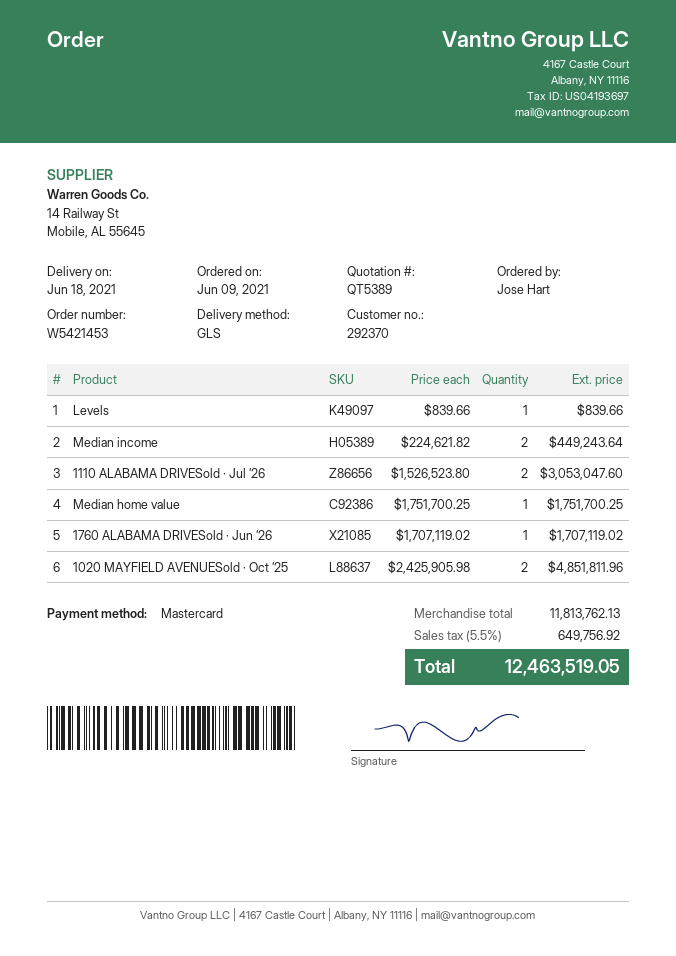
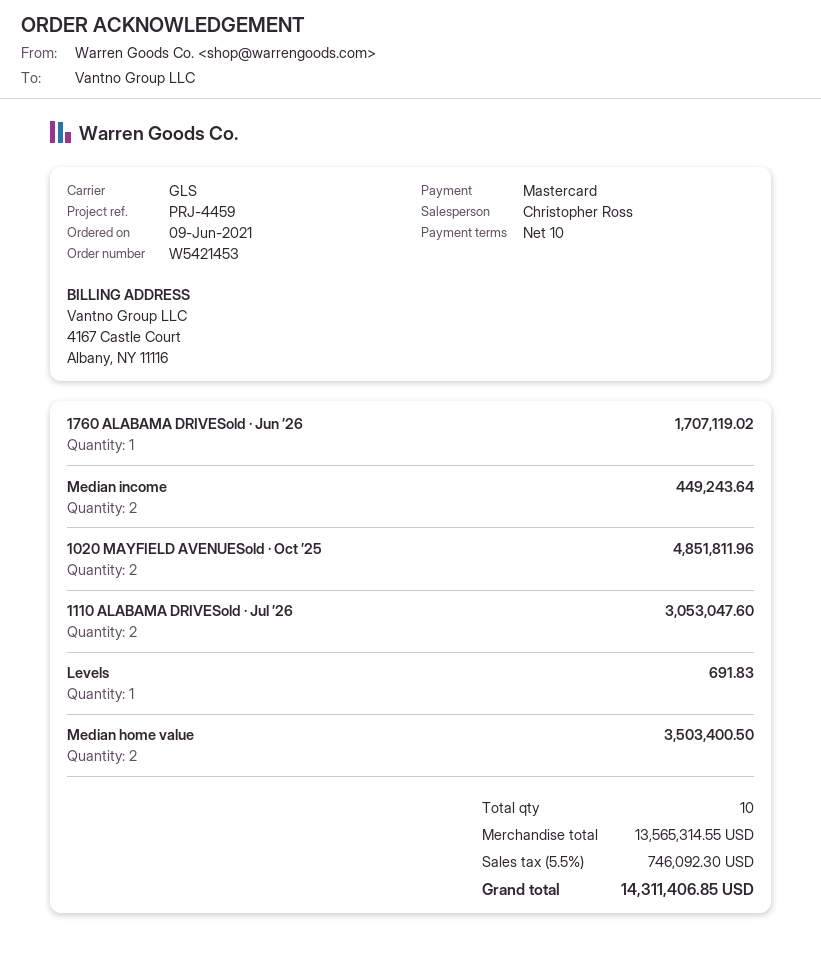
Levels: 1 for 839.66 -> 1 for 691.83
Median home value: 1 for 1751700.25 -> 2 for 3503400.50
subtotal: 11813762.13 -> 13565314.55
tax: 5.5% = 649756.92 -> 5.5% = 746092.30
total: 12463519.05 -> 14311406.85

